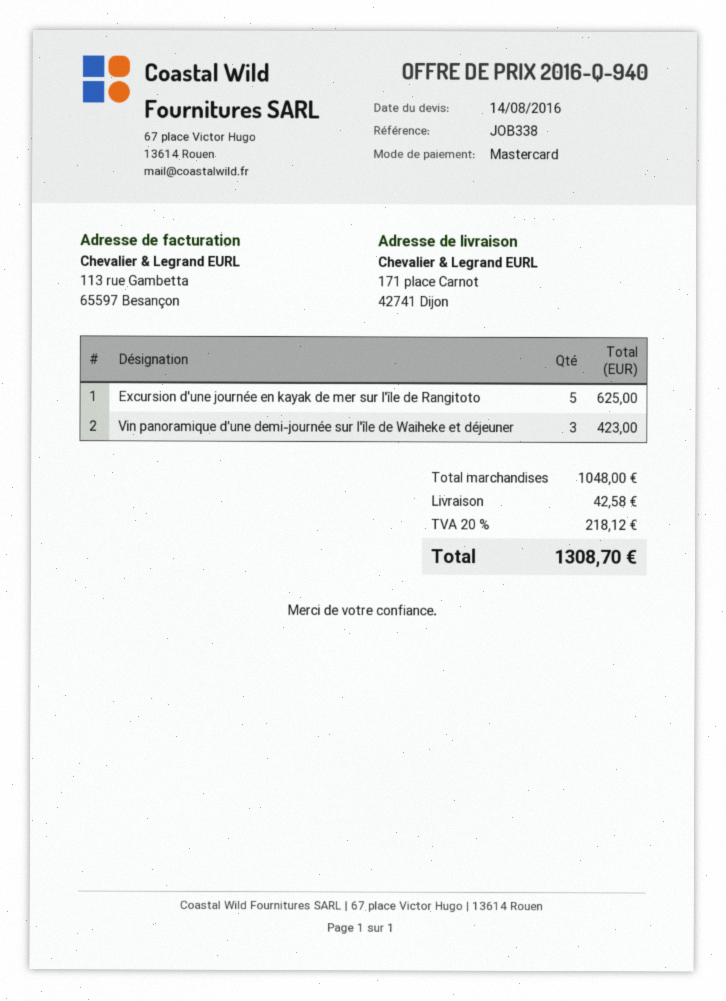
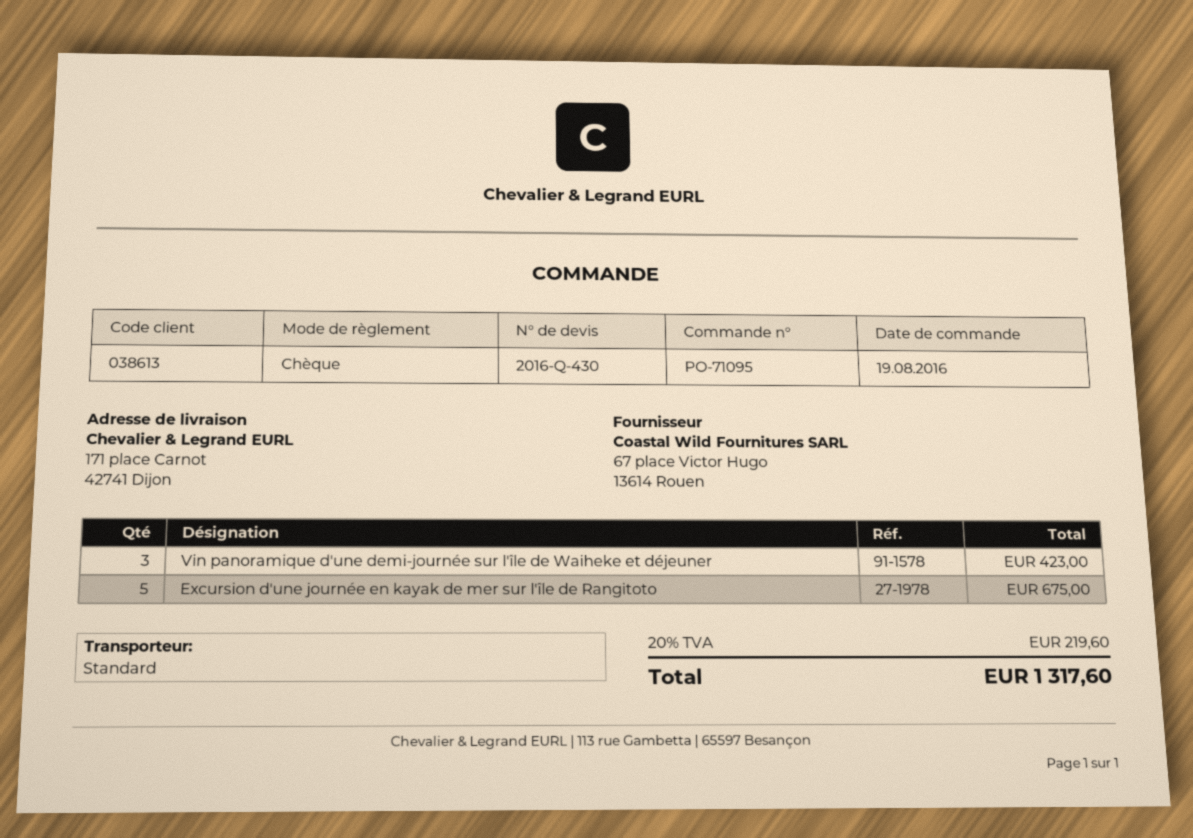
quote number: 2016-Q-940 -> 2016-Q-430
payment method: Mastercard -> cheque
Excursion d'une journée en kayak de mer sur l'île de Rangitoto: 5 for 625.00 -> 5 for 675.00
shipping: 42.58 -> none
tax: 20% = 218.12 -> 20% = 219.60
total: 1308.70 -> 1317.60

